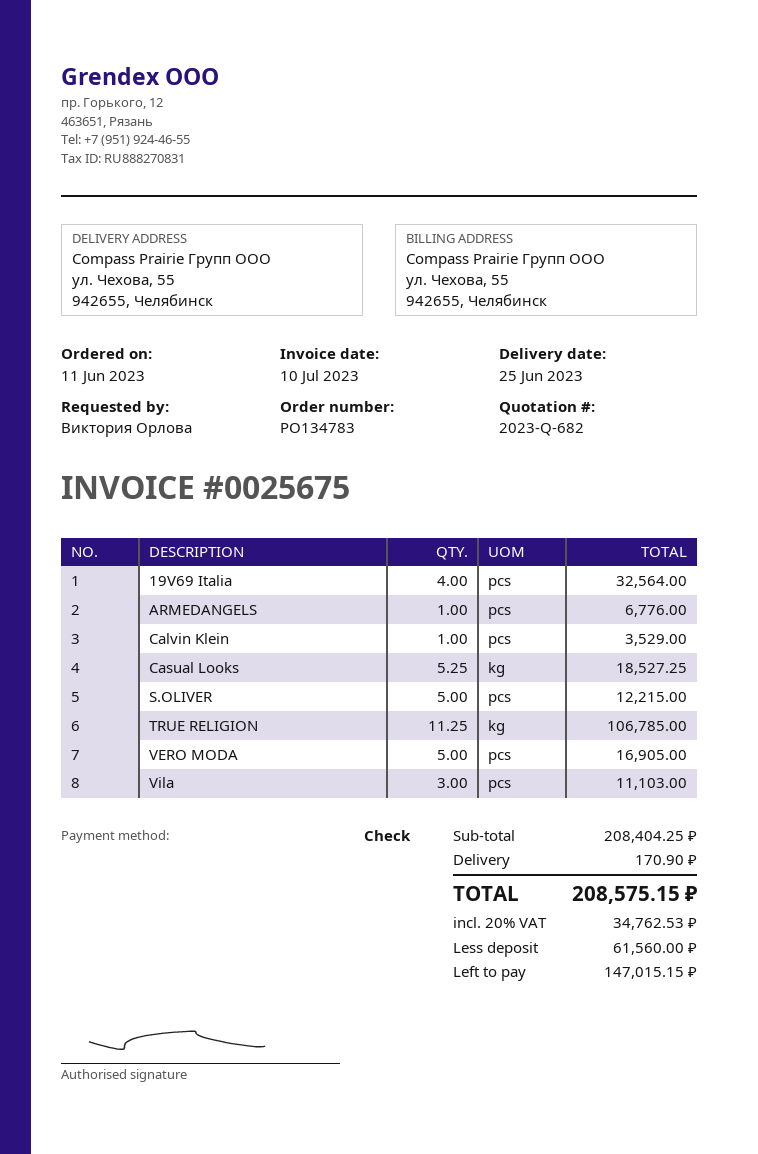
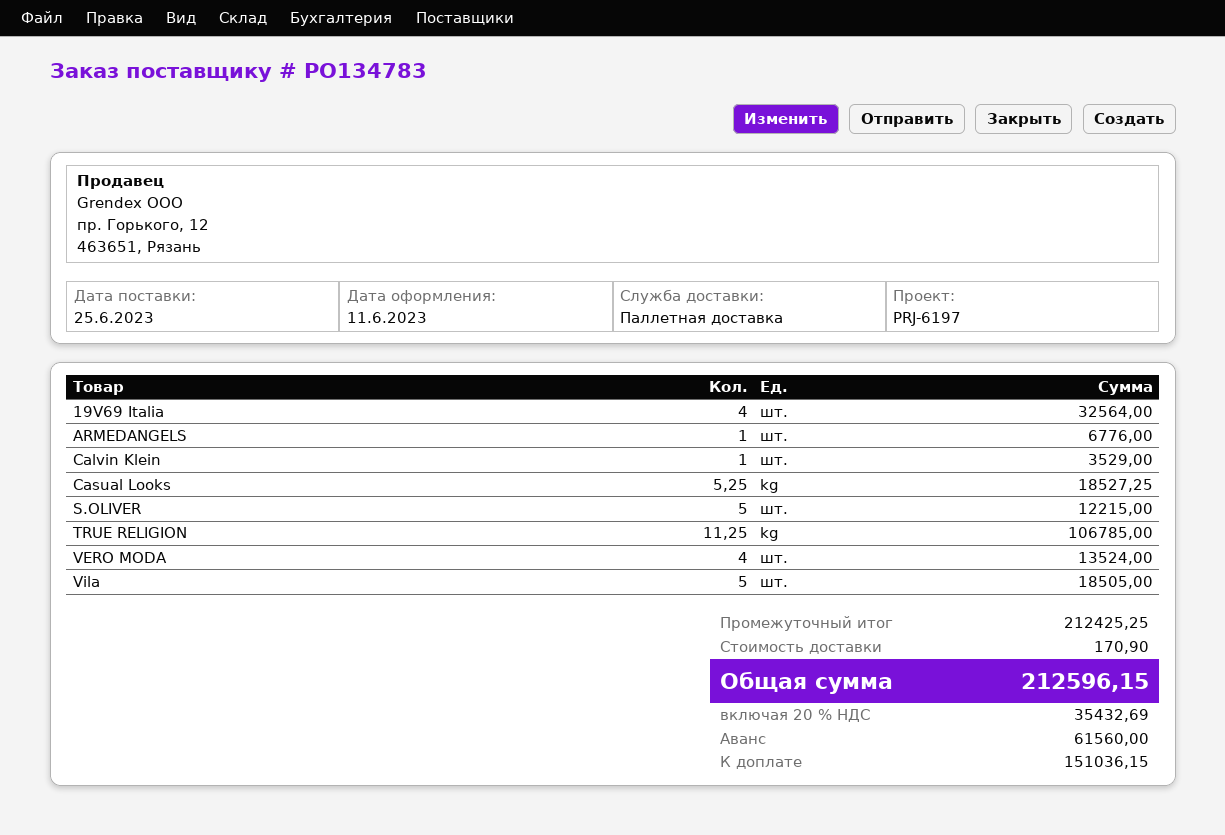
VERO MODA: 5 for 16905.00 -> 4 for 13524.00
Vila: 3 for 11103.00 -> 5 for 18505.00
subtotal: 208404.25 -> 212425.25
tax: 20% = 34762.53 -> 20% = 35432.69
total: 208575.15 -> 212596.15
balance: 147015.15 -> 151036.15

